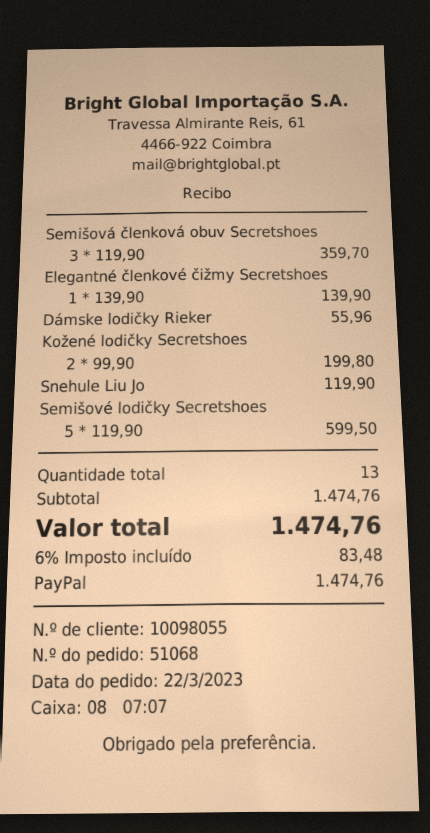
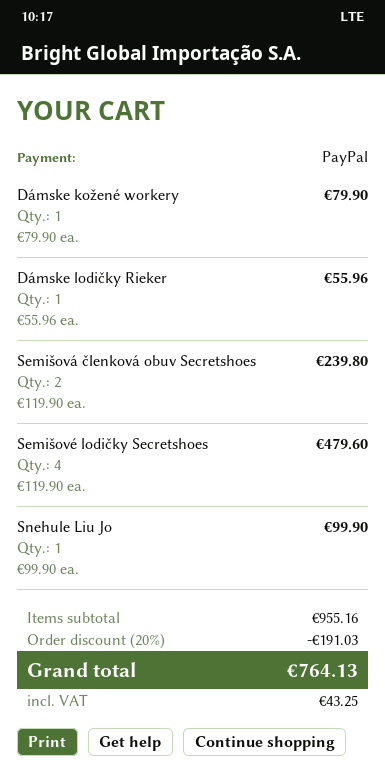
Semišová členková obuv Secretshoes: 3 x 119.90 = 359.70 -> 2 x 119.90 = 239.80
Elegantné členkové čižmy Secretshoes: 1 x 139.90 = 139.90 -> none
Kožené lodičky Secretshoes: 2 x 99.90 = 199.80 -> none
Snehule Liu Jo: 1 x 119.90 = 119.90 -> 1 x 99.90 = 99.90
Semišové lodičky Secretshoes: 5 x 119.90 = 599.50 -> 4 x 119.90 = 479.60
Dámske kožené workery: none -> 1 x 79.90 = 79.90
subtotal: 1474.76 -> 955.16
discount: none -> 20% = 191.03
tax: 83.48 -> 43.25
total: 1474.76 -> 764.13

